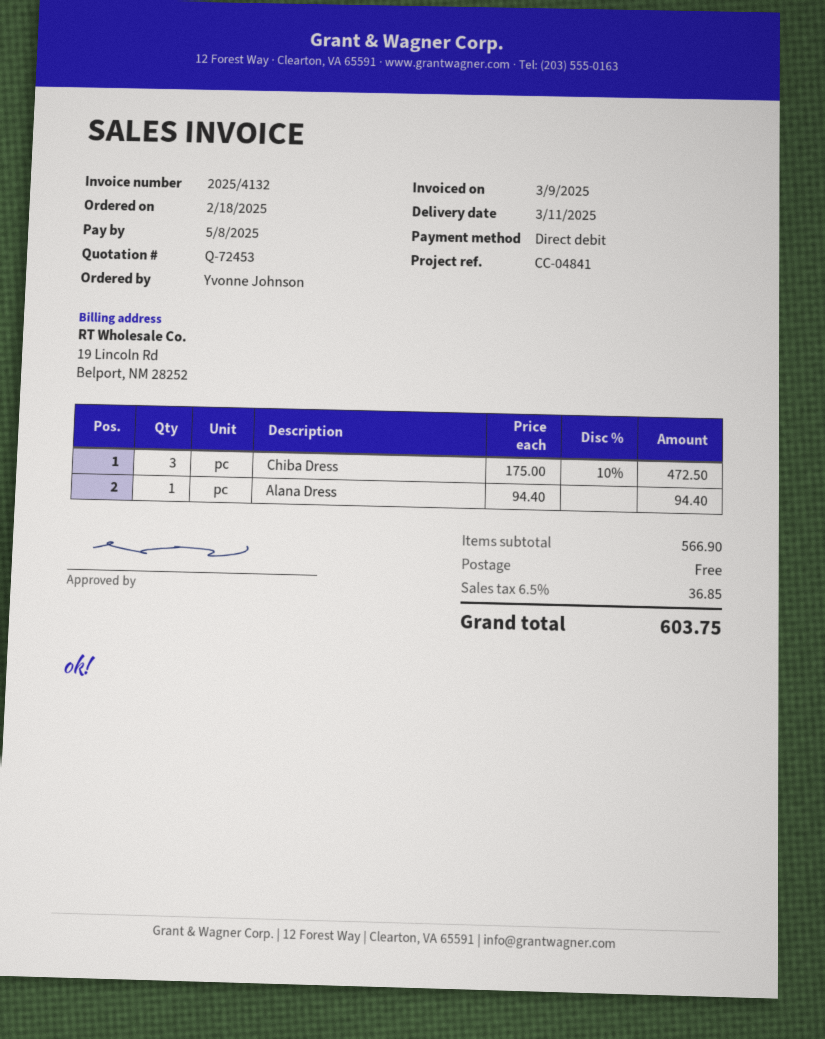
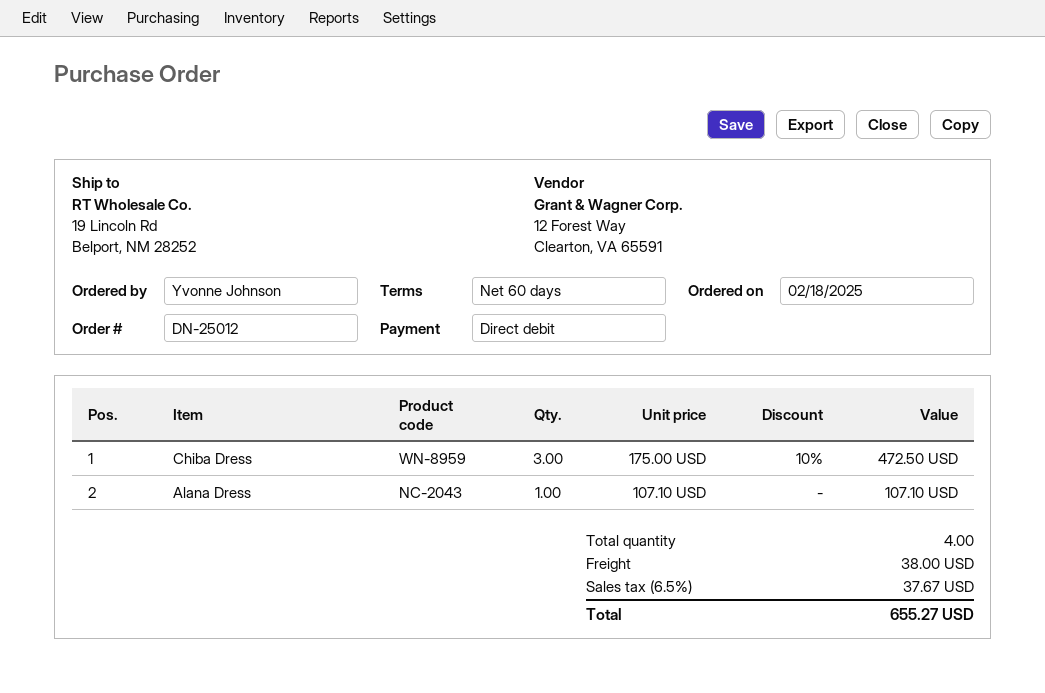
Alana Dress: 1 x 94.40 = 94.40 -> 1 x 107.10 = 107.10
shipping: 0.00 -> 38.00
tax: 6.5% = 36.85 -> 6.5% = 37.67
total: 603.75 -> 655.27

